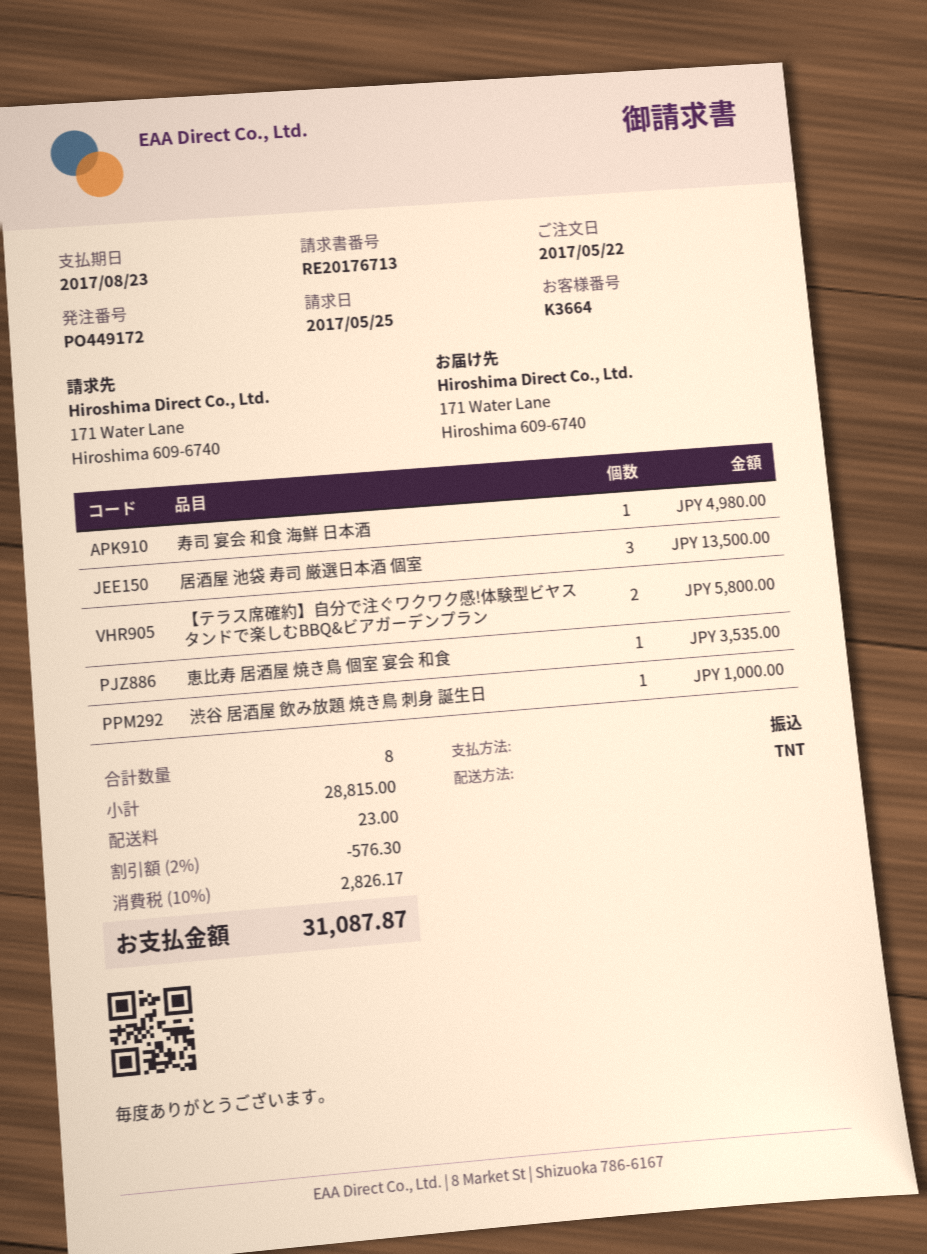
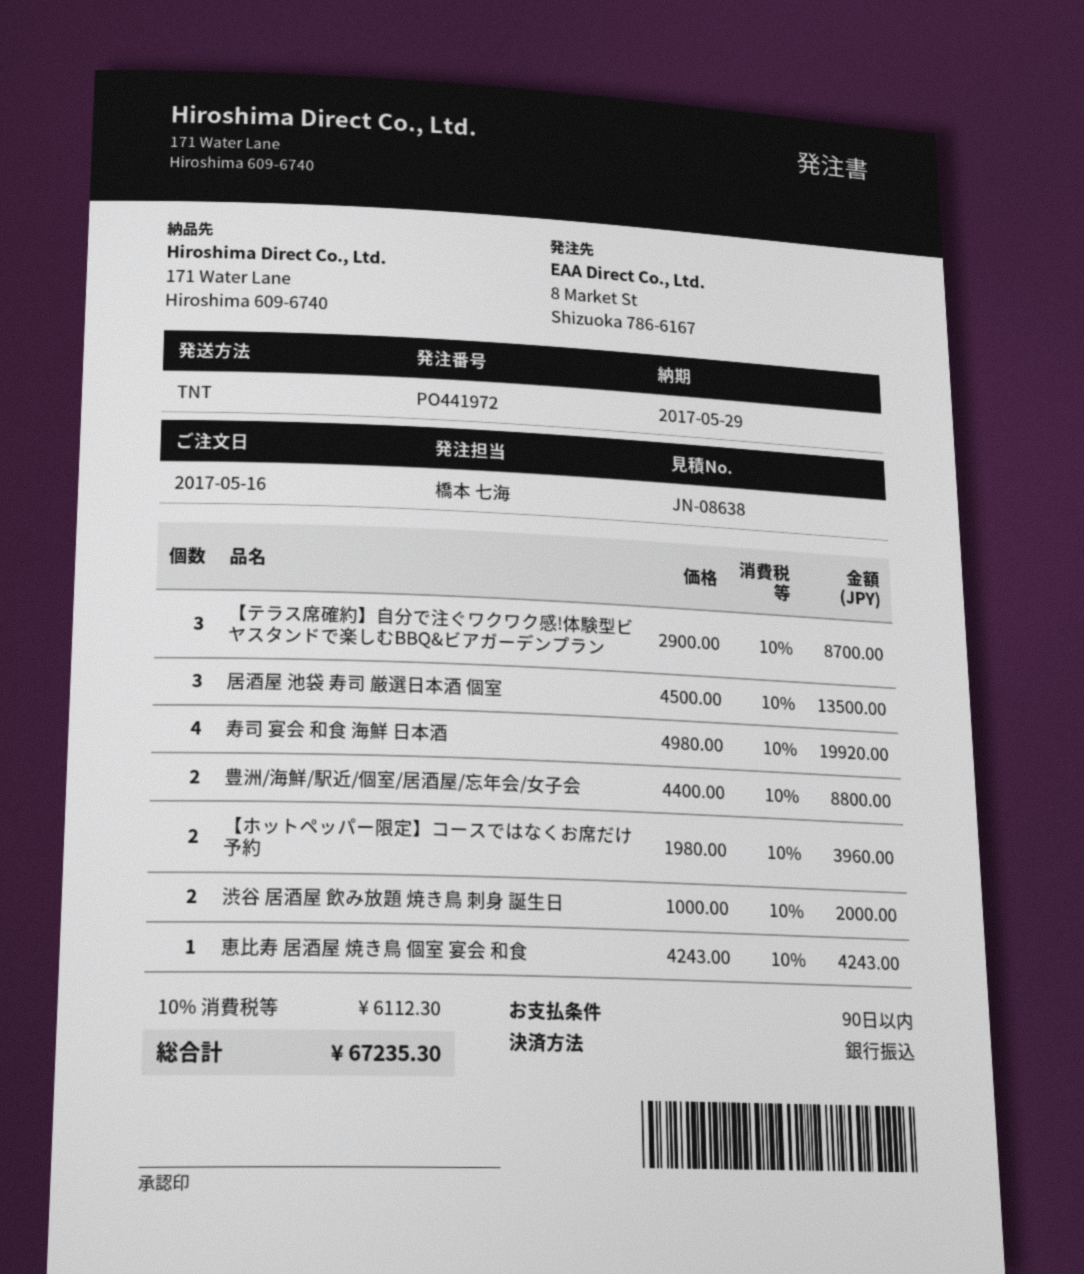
order number: PO449172 -> PO441972
order date: 2017-05-22 -> 2017-05-16
寿司 宴会 和食 海鮮 日本酒: 1 for 4980.00 -> 4 for 19920.00
【テラス席確約】自分で注ぐワクワク感!体験型ビヤスタンドで楽しむBBQ&ビアガーデンプラン: 2 for 5800.00 -> 3 for 8700.00
恵比寿 居酒屋 焼き鳥 個室 宴会 和食: 1 for 3535.00 -> 1 for 4243.00
渋谷 居酒屋 飲み放題 焼き鳥 刺身 誕生日: 1 for 1000.00 -> 2 for 2000.00
豊洲/海鮮/駅近/個室/居酒屋/忘年会/女子会: none -> 2 for 8800.00
【ホットペッパー限定】コースではなくお席だけ予約: none -> 2 for 3960.00
discount: 2% = 576.30 -> none
shipping: 23.00 -> none
tax: 10% = 2826.17 -> 10% = 6112.30
total: 31087.87 -> 67235.30

